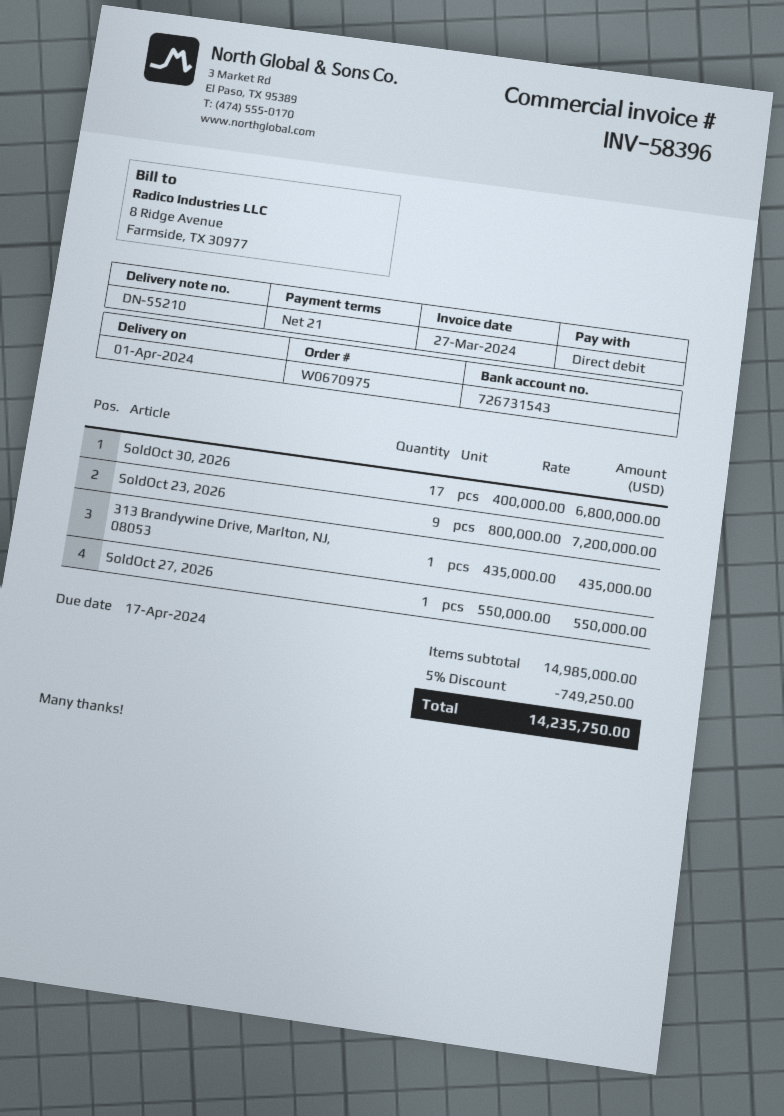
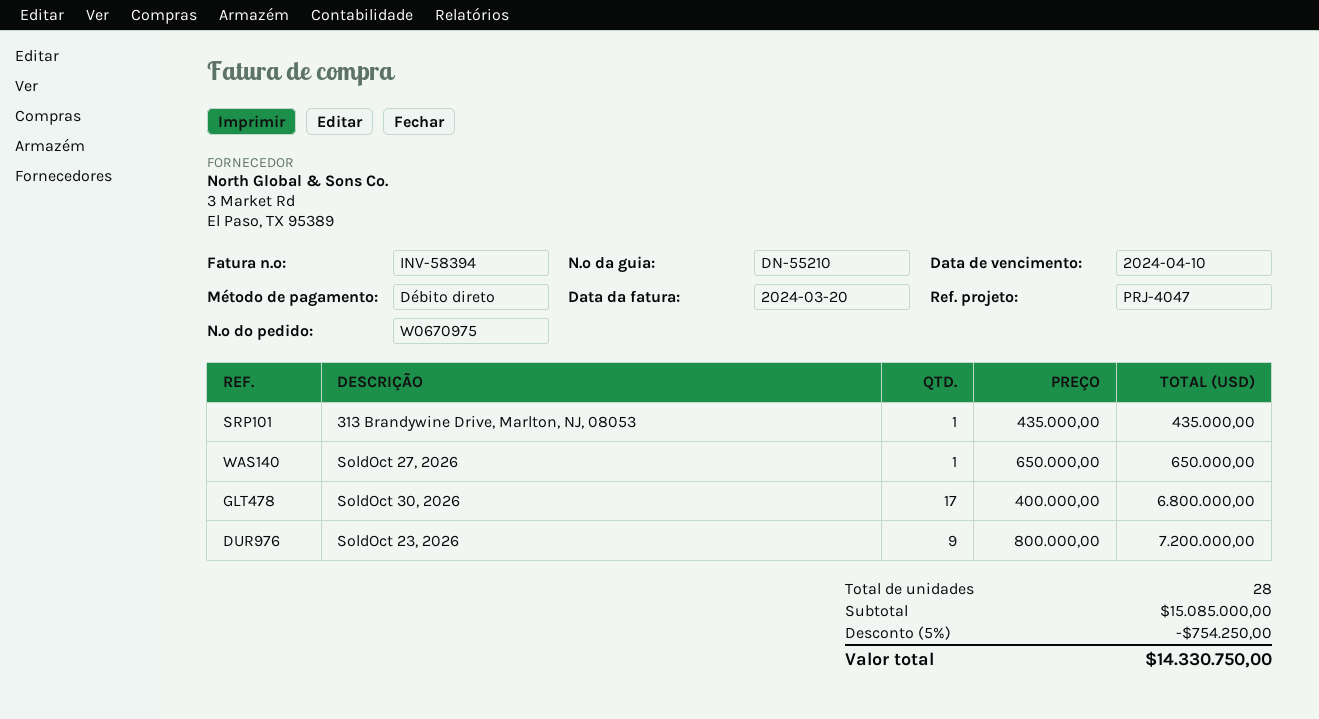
invoice number: INV-58396 -> INV-58394
invoice date: 2024-03-27 -> 2024-03-20
due date: 2024-04-17 -> 2024-04-10
SoldOct 27, 2026: 1 x 550000.00 = 550000.00 -> 1 x 650000.00 = 650000.00
subtotal: 14985000.00 -> 15085000.00
discount: 5% = 749250.00 -> 5% = 754250.00
total: 14235750.00 -> 14330750.00

